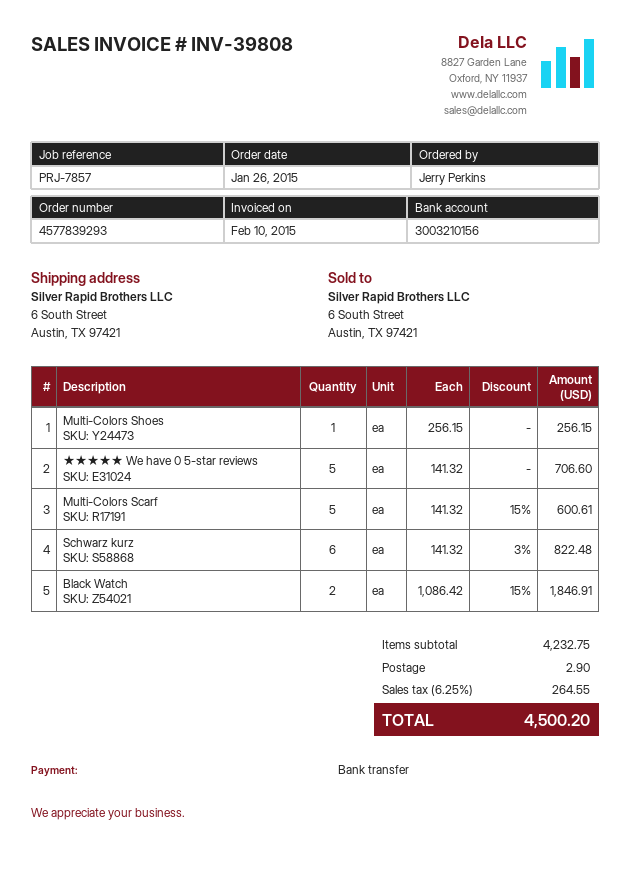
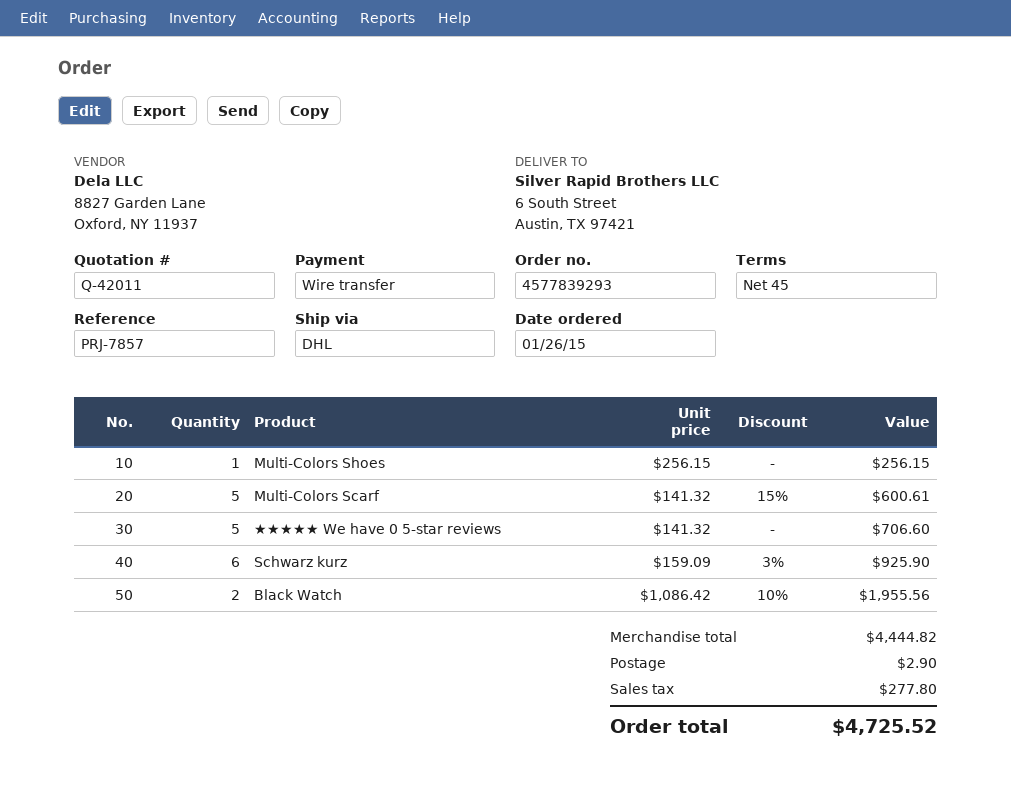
Schwarz kurz: 6 x 141.32 - 3% = 822.48 -> 6 x 159.09 - 3% = 925.90
Black Watch: 2 x 1086.42 - 15% = 1846.91 -> 2 x 1086.42 - 10% = 1955.56
subtotal: 4232.75 -> 4444.82
tax: 264.55 -> 277.80
total: 4500.20 -> 4725.52

